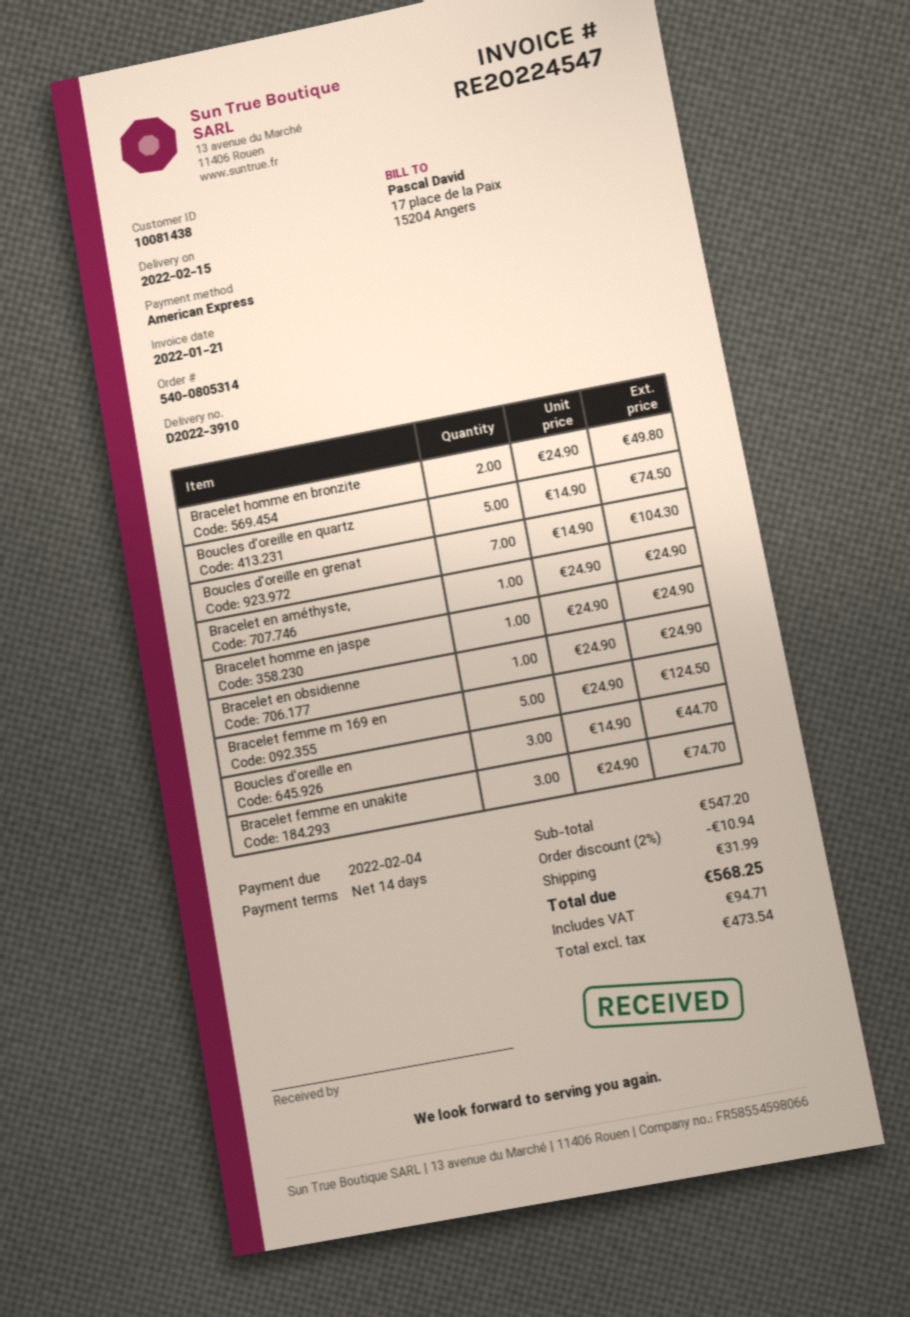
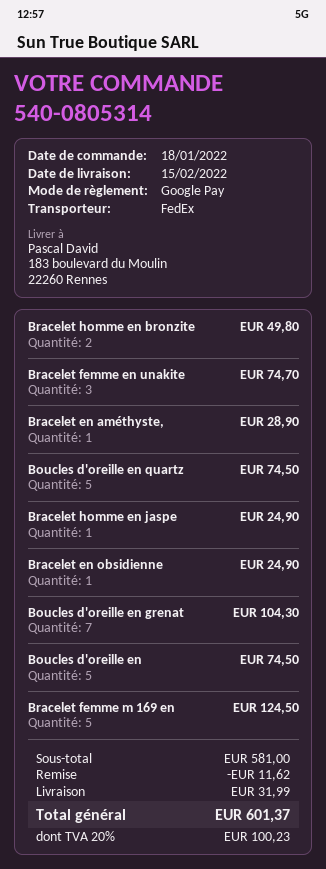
payment method: American Express -> Google Pay
Bracelet en améthyste,: 1 for 24.90 -> 1 for 28.90
Boucles d'oreille en: 3 for 44.70 -> 5 for 74.50
subtotal: 547.20 -> 581.00
discount: 10.94 -> 11.62
tax: 94.71 -> 100.23
total: 568.25 -> 601.37

